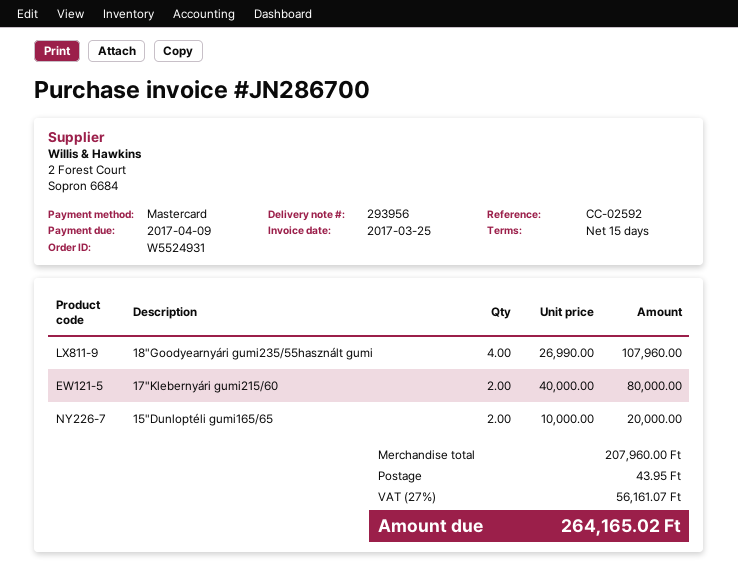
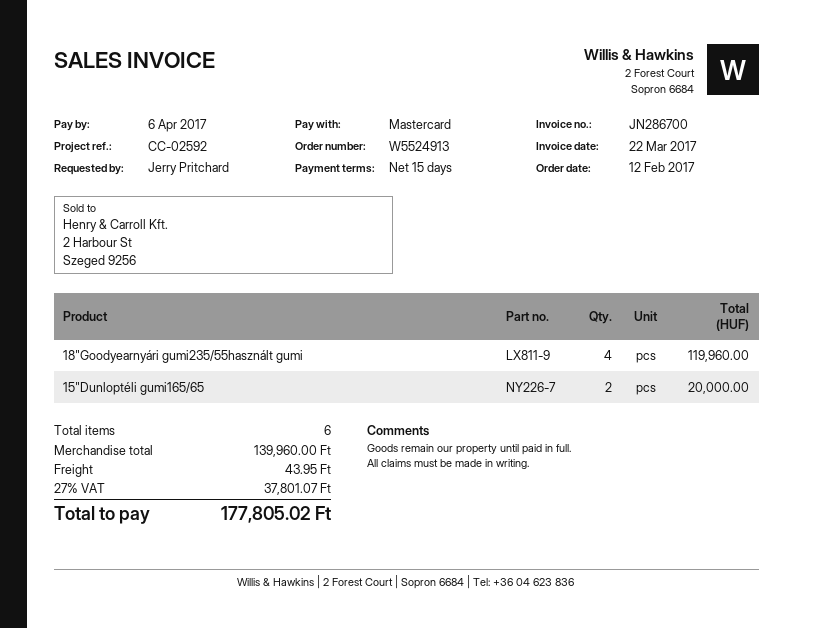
order number: W5524931 -> W5524913
invoice date: 2017-03-25 -> 2017-03-22
due date: 2017-04-09 -> 2017-04-06
18"Goodyearnyári gumi235/55használt gumi: 4 for 107960.00 -> 4 for 119960.00
17"Klebernyári gumi215/60: 2 for 80000.00 -> none
subtotal: 207960.00 -> 139960.00
tax: 27% = 56161.07 -> 27% = 37801.07
total: 264165.02 -> 177805.02

